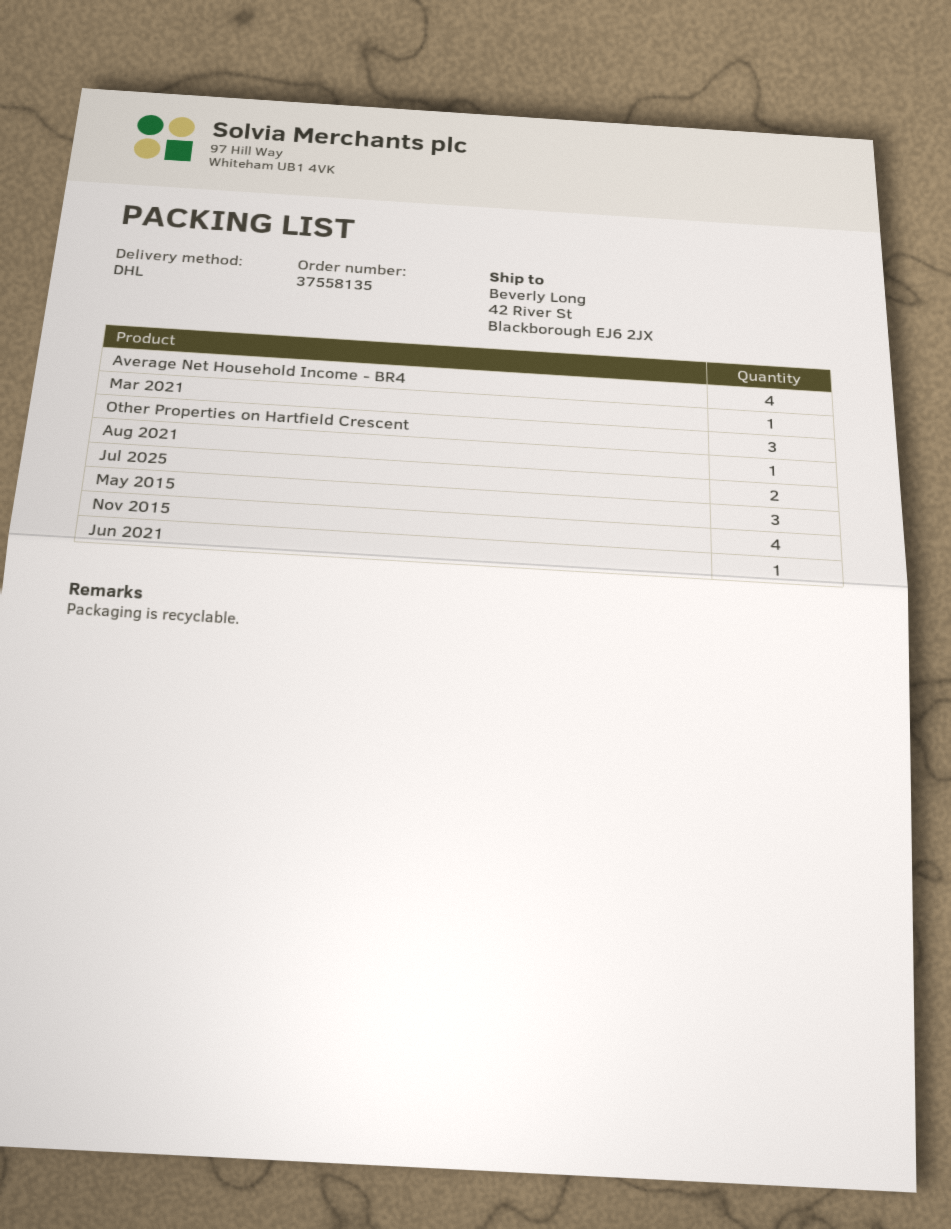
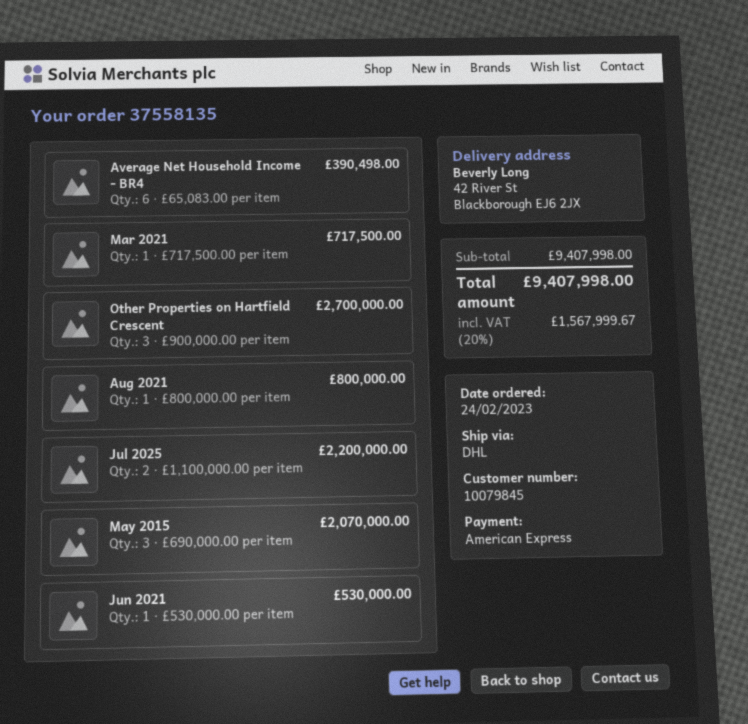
Average Net Household Income - BR4: 4 -> 6
Nov 2015: 4 -> none

